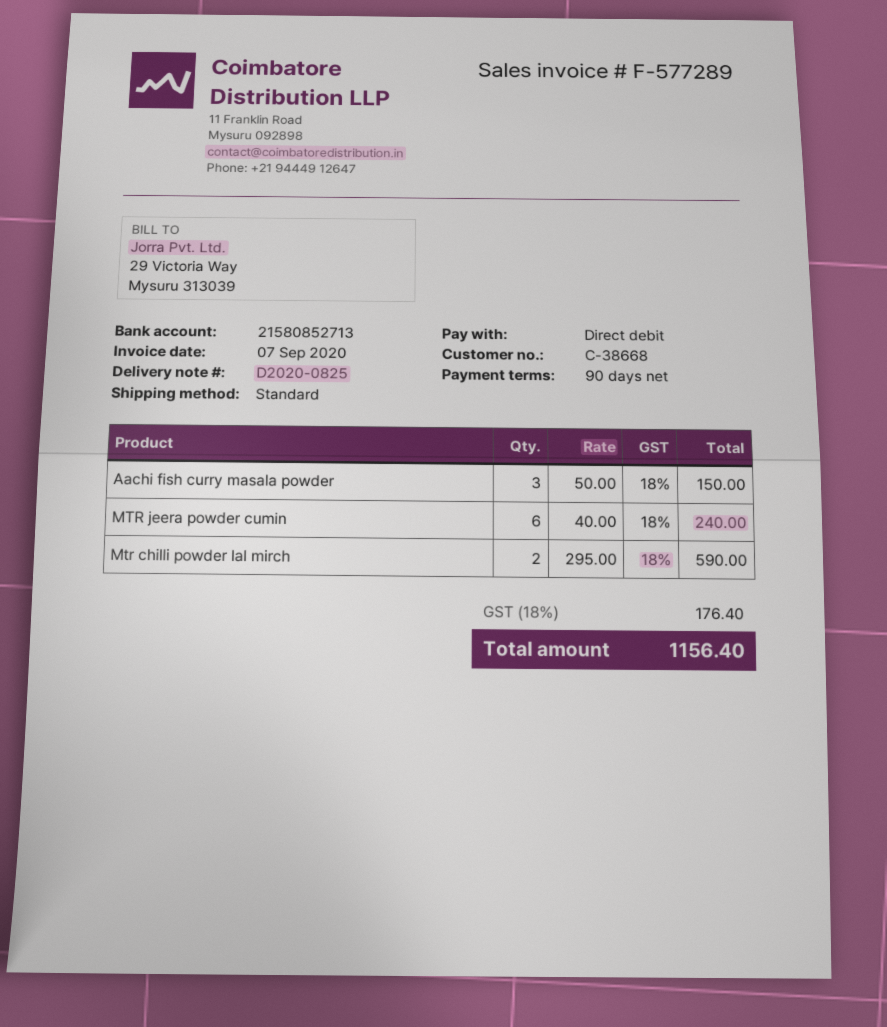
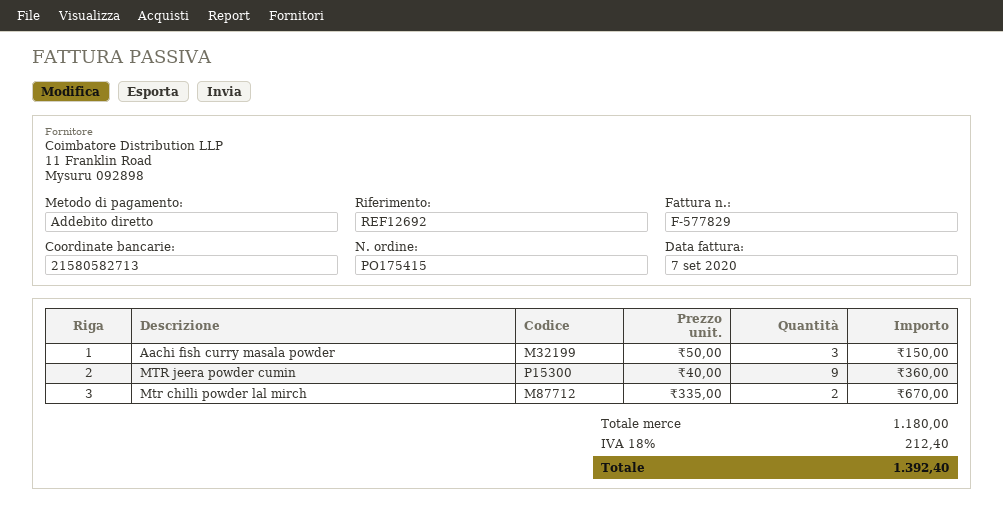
invoice number: F-577289 -> F-577829
bank account: 21580852713 -> 21580582713
MTR jeera powder cumin: 6 x 40.00 = 240.00 -> 9 x 40.00 = 360.00
Mtr chilli powder lal mirch: 2 x 295.00 = 590.00 -> 2 x 335.00 = 670.00
tax: 18% = 176.40 -> 18% = 212.40
total: 1156.40 -> 1392.40

